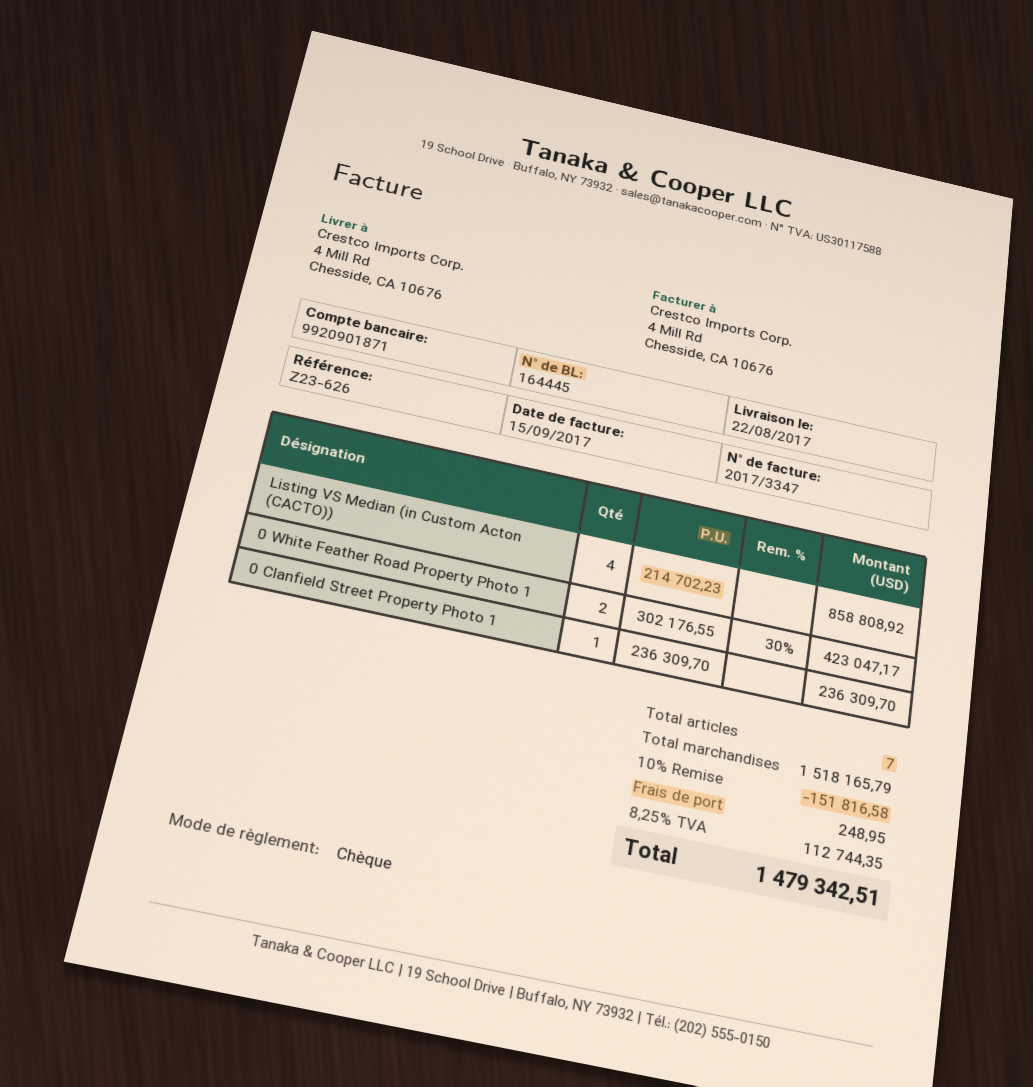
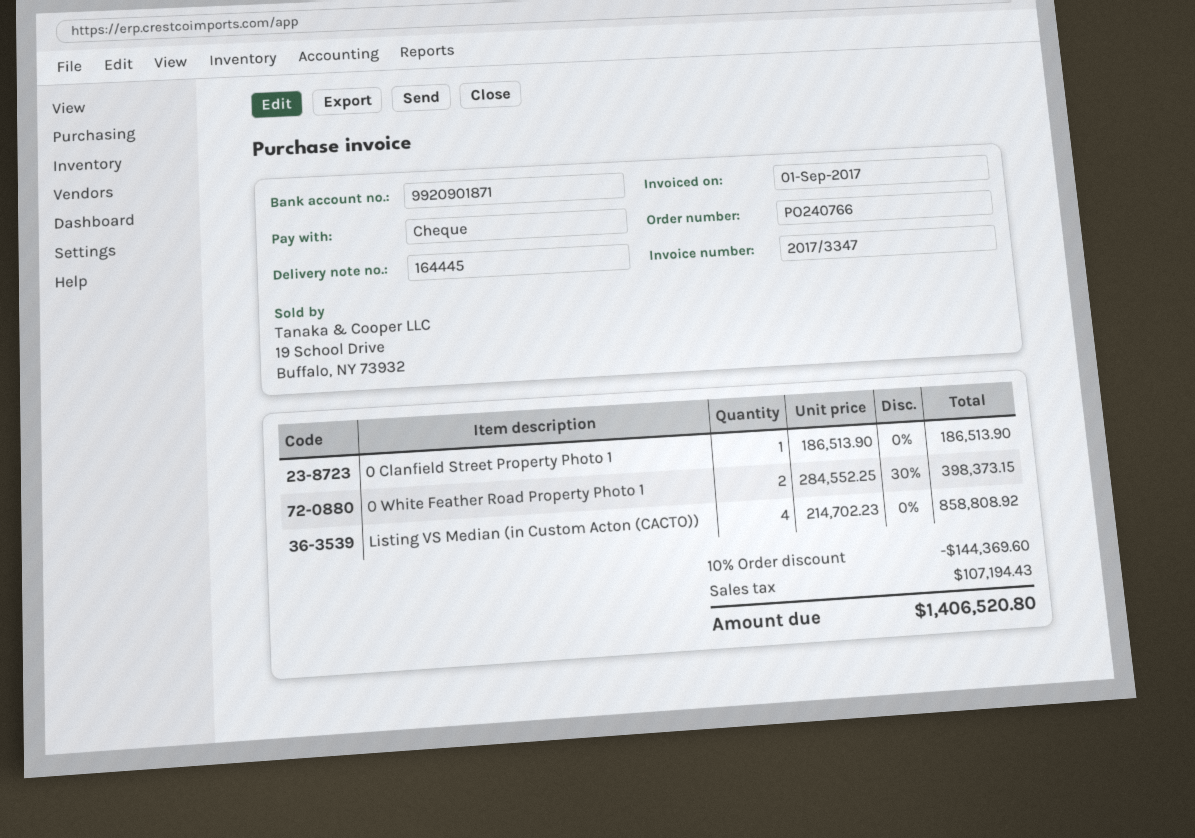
invoice date: 2017-09-15 -> 2017-09-01
0 White Feather Road Property Photo 1: 2 x 302176.55 - 30% = 423047.17 -> 2 x 284552.25 - 30% = 398373.15
0 Clanfield Street Property Photo 1: 1 x 236309.70 = 236309.70 -> 1 x 186513.90 = 186513.90
discount: 10% = 151816.58 -> 10% = 144369.60
shipping: 248.95 -> none
tax: 112744.35 -> 107194.43
total: 1479342.51 -> 1406520.80

